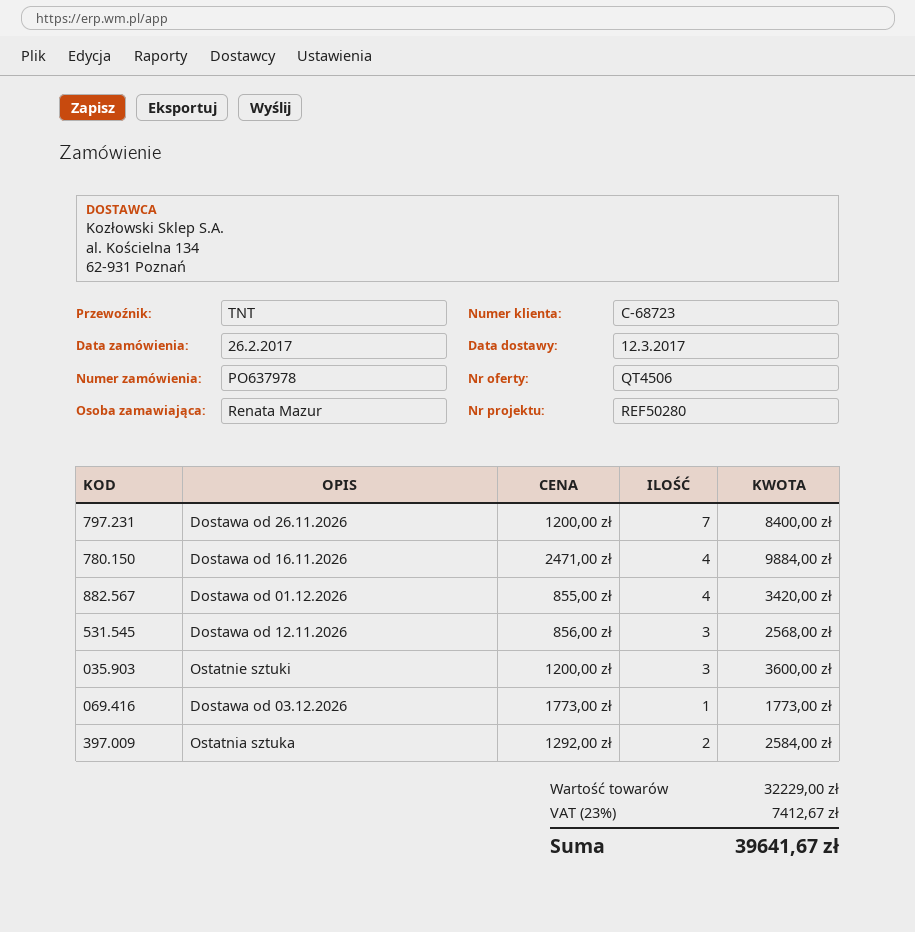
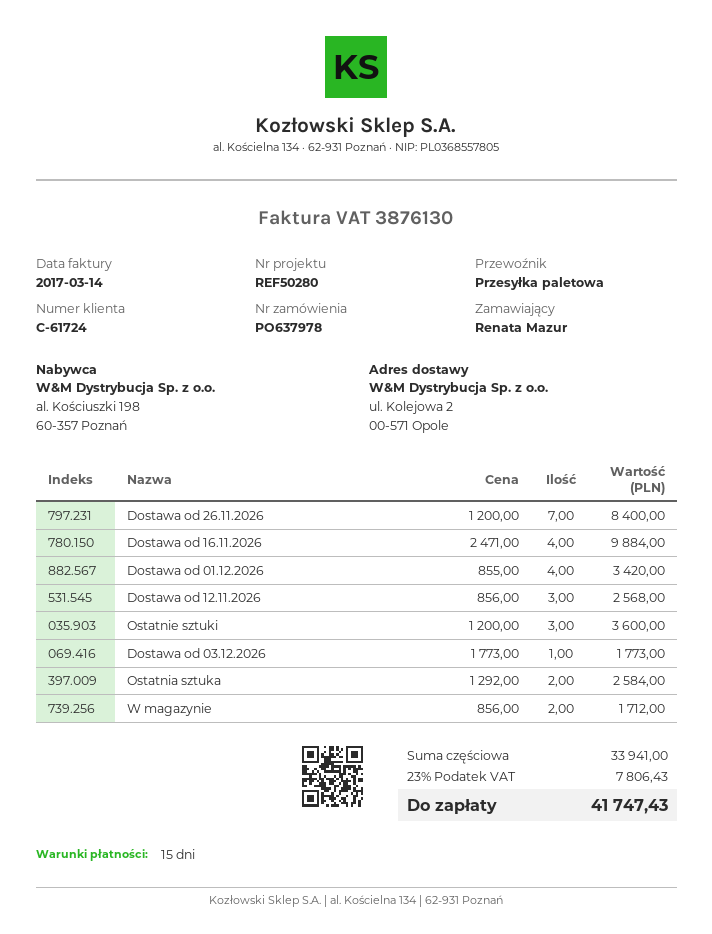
customer number: C-68723 -> C-61724
shipping method: TNT -> pallet freight
W magazynie: none -> 2 x 856.00 = 1712.00
subtotal: 32229.00 -> 33941.00
tax: 23% = 7412.67 -> 23% = 7806.43
total: 39641.67 -> 41747.43

